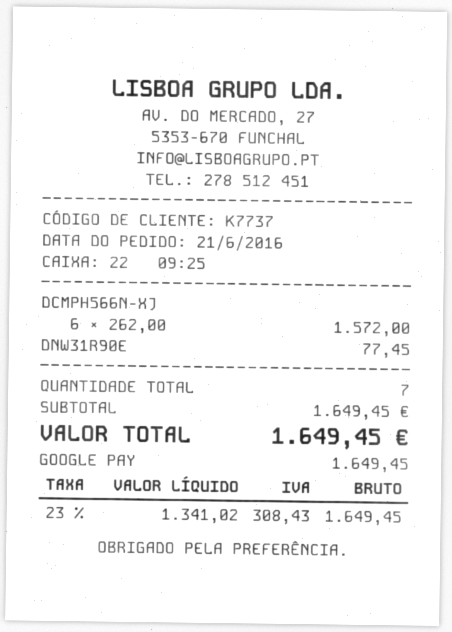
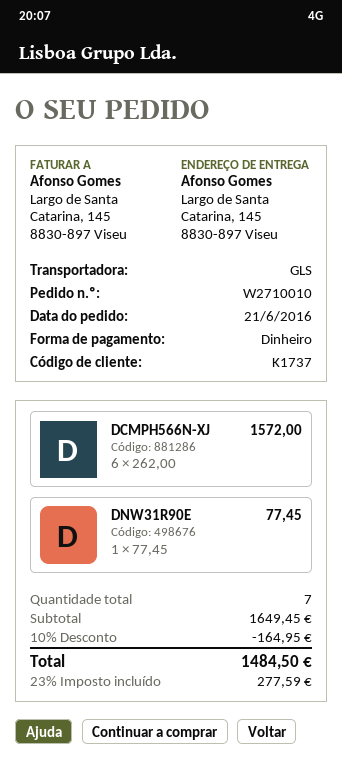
customer number: K7737 -> K1737
payment method: Google Pay -> cash
discount: none -> 10% = 164.95
tax: 23% = 308.43 -> 23% = 277.59
total: 1649.45 -> 1484.50

